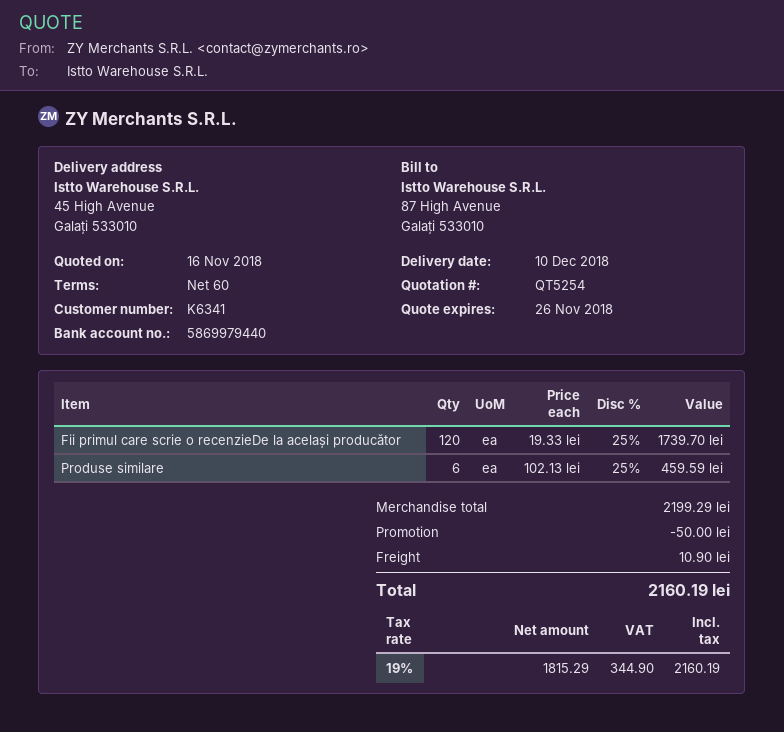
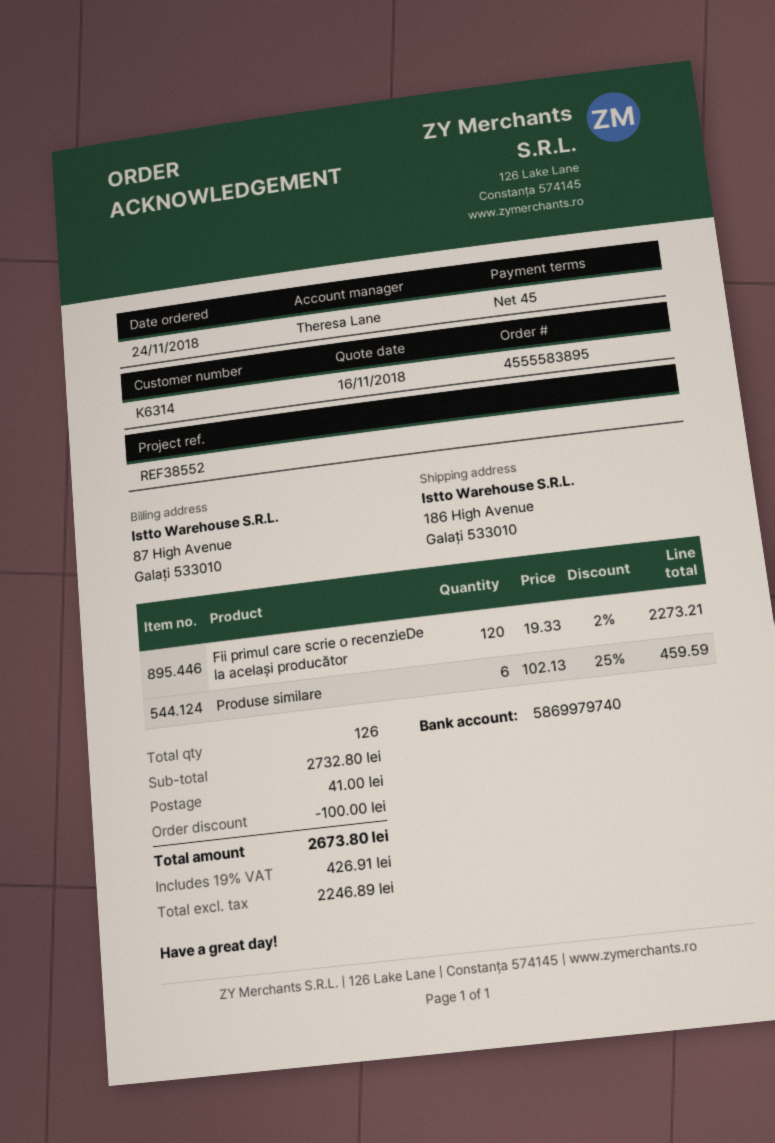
payment terms: 60 days -> 45 days
customer number: K6341 -> K6314
bank account: 5869979440 -> 5869979740
ship to: 45 High Avenue, Galați 533010 -> 186 High Avenue, Galați 533010
Fii primul care scrie o recenzieDe la același producător: 120 x 19.33 - 25% = 1739.70 -> 120 x 19.33 - 2% = 2273.21
subtotal: 2199.29 -> 2732.80
discount: 50.00 -> 100.00
shipping: 10.90 -> 41.00
net: 1815.29 -> 2246.89
tax: 19% = 344.90 -> 19% = 426.91
total: 2160.19 -> 2673.80

